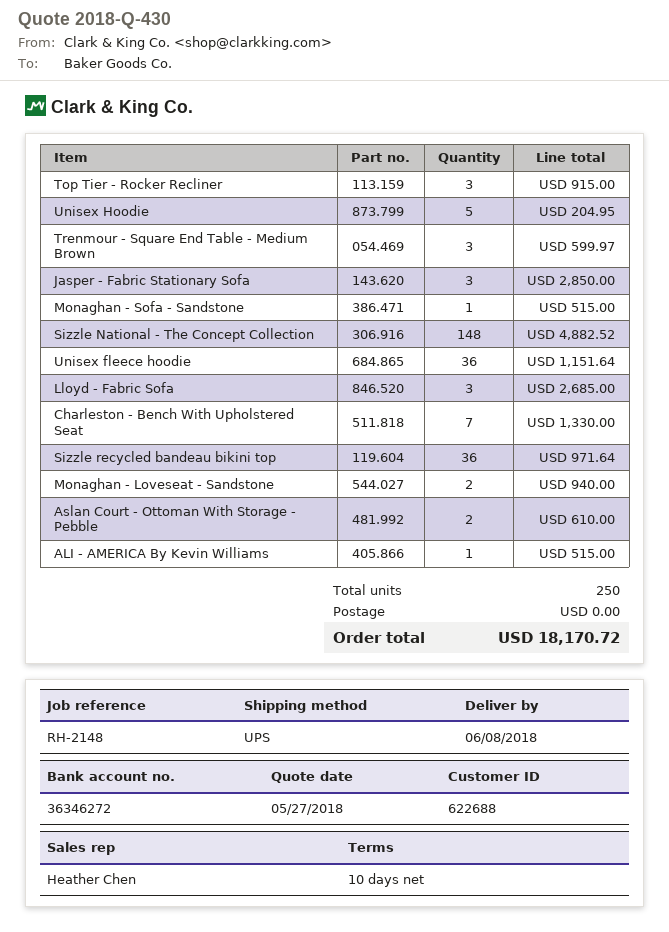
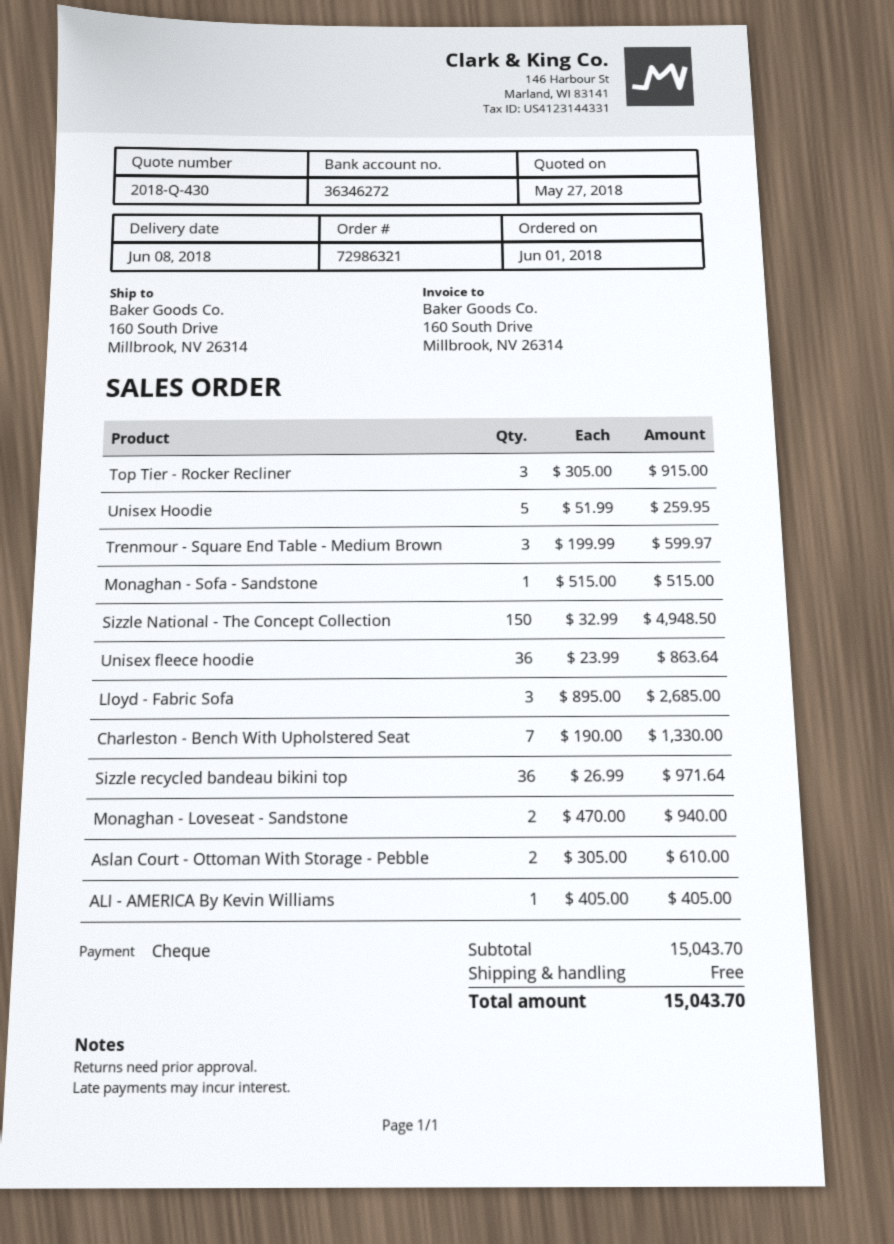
Unisex Hoodie: 5 for 204.95 -> 5 for 259.95
Jasper - Fabric Stationary Sofa: 3 for 2850.00 -> none
Sizzle National - The Concept Collection: 148 for 4882.52 -> 150 for 4948.50
Unisex fleece hoodie: 36 for 1151.64 -> 36 for 863.64
ALI - AMERICA By Kevin Williams: 1 for 515.00 -> 1 for 405.00
total: 18170.72 -> 15043.70

